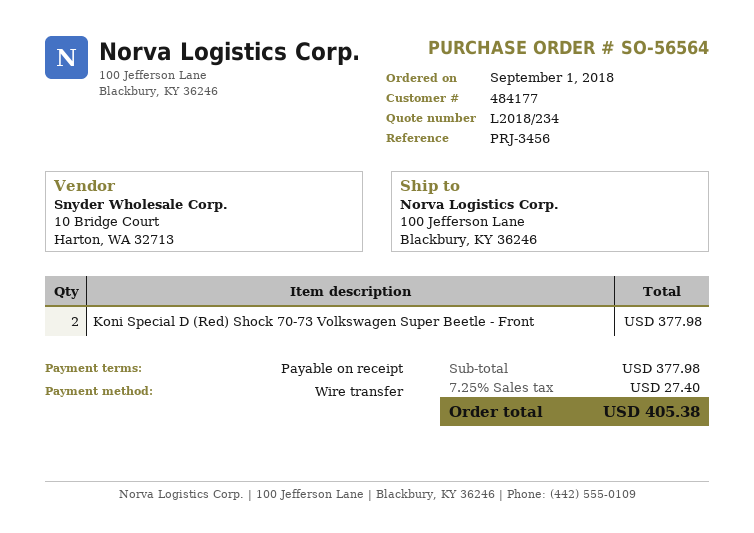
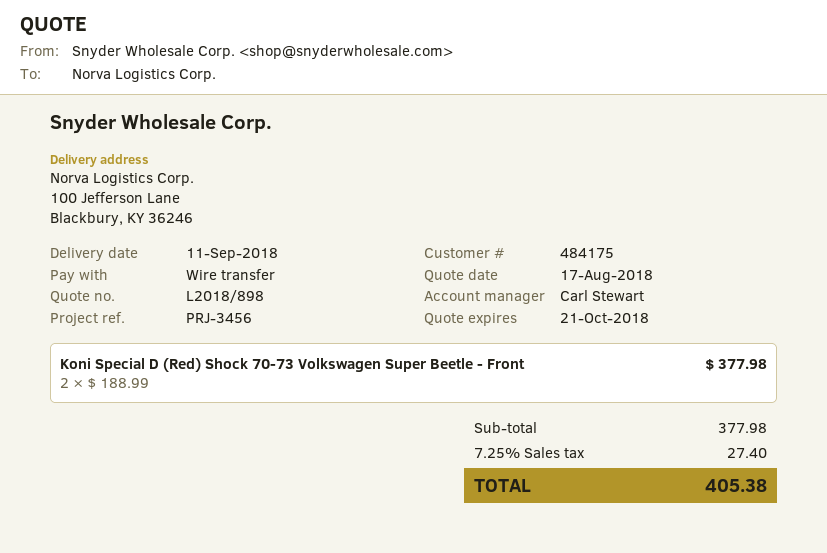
quote number: L2018/234 -> L2018/898
customer number: 484177 -> 484175

